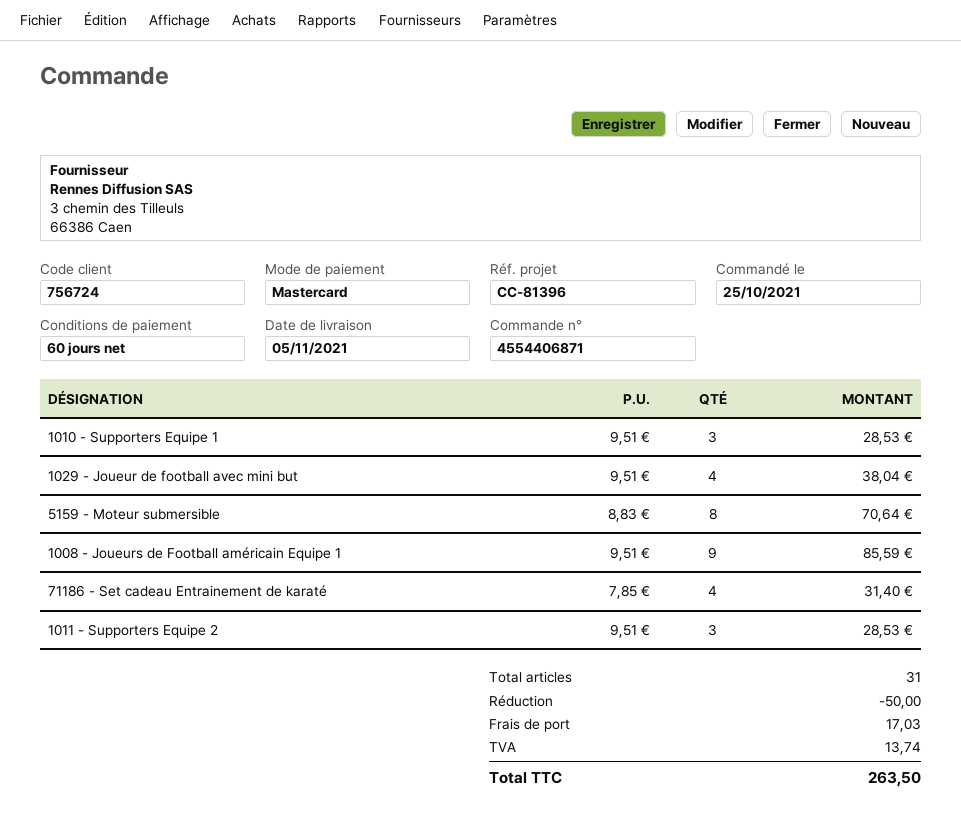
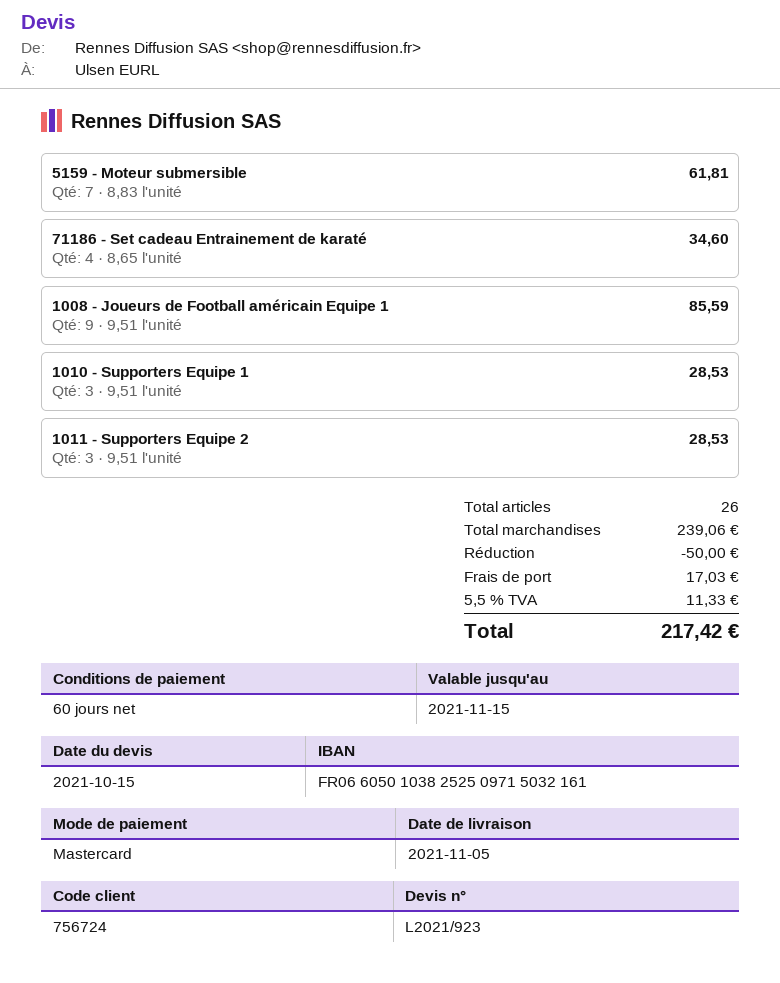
1029 - Joueur de football avec mini but: 4 x 9.51 = 38.04 -> none
5159 - Moteur submersible: 8 x 8.83 = 70.64 -> 7 x 8.83 = 61.81
71186 - Set cadeau Entrainement de karaté: 4 x 7.85 = 31.40 -> 4 x 8.65 = 34.60
total quantity: 31 -> 26
tax: 13.74 -> 11.33
total: 263.50 -> 217.42

